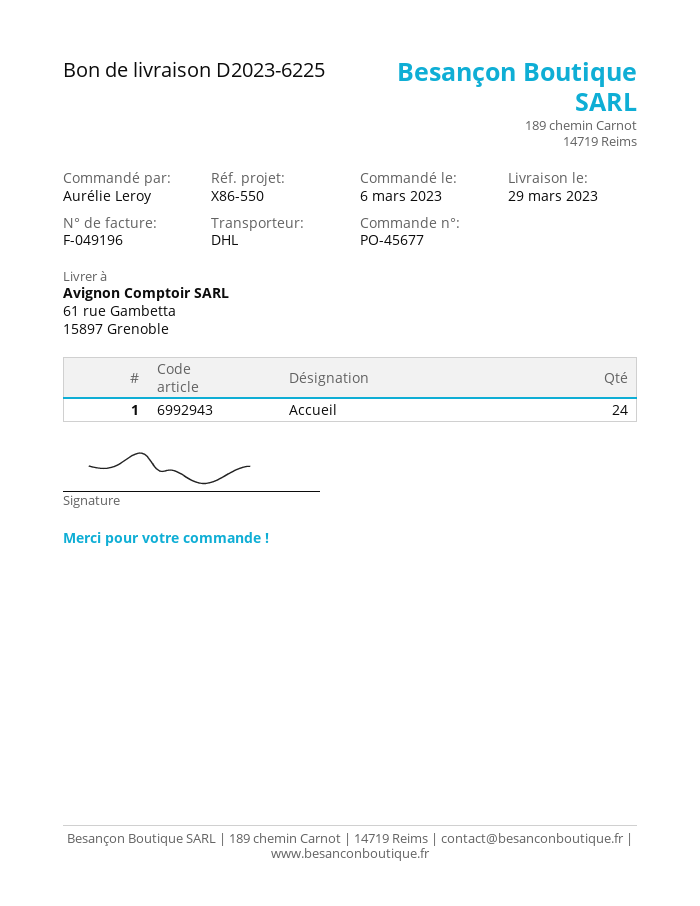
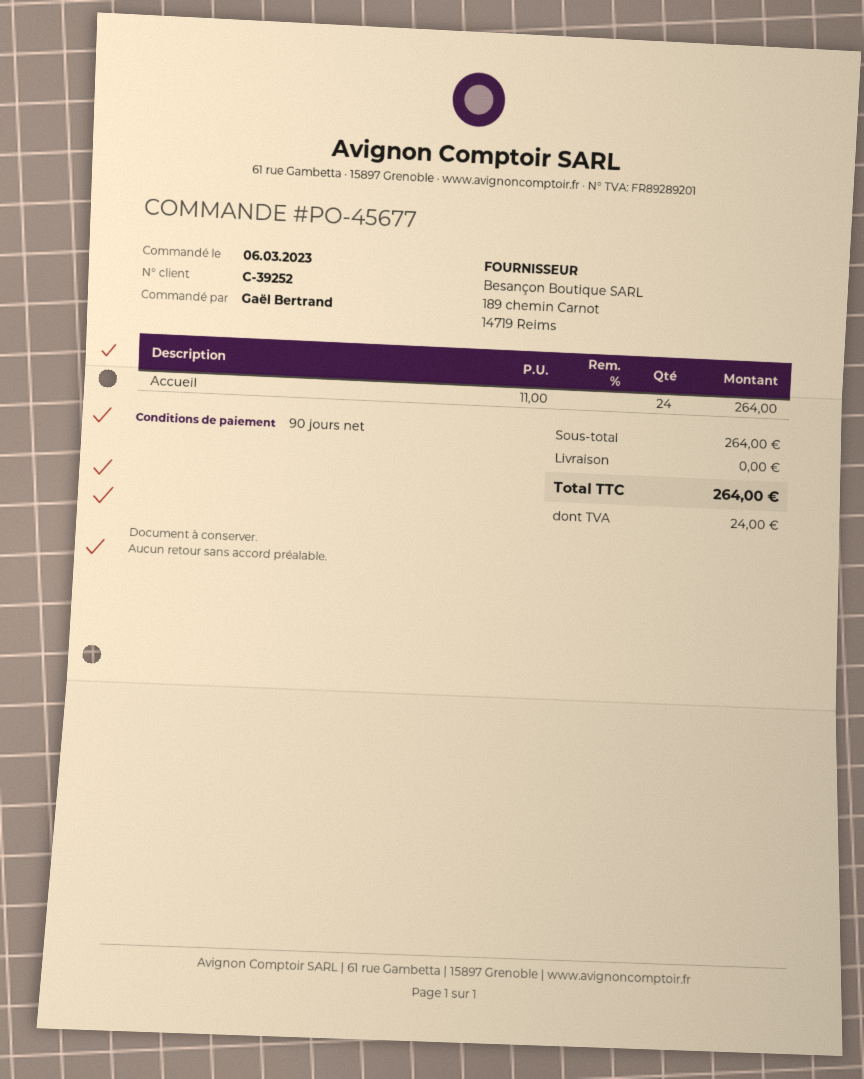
ordered by: Aurélie Leroy -> Gaël Bertrand

